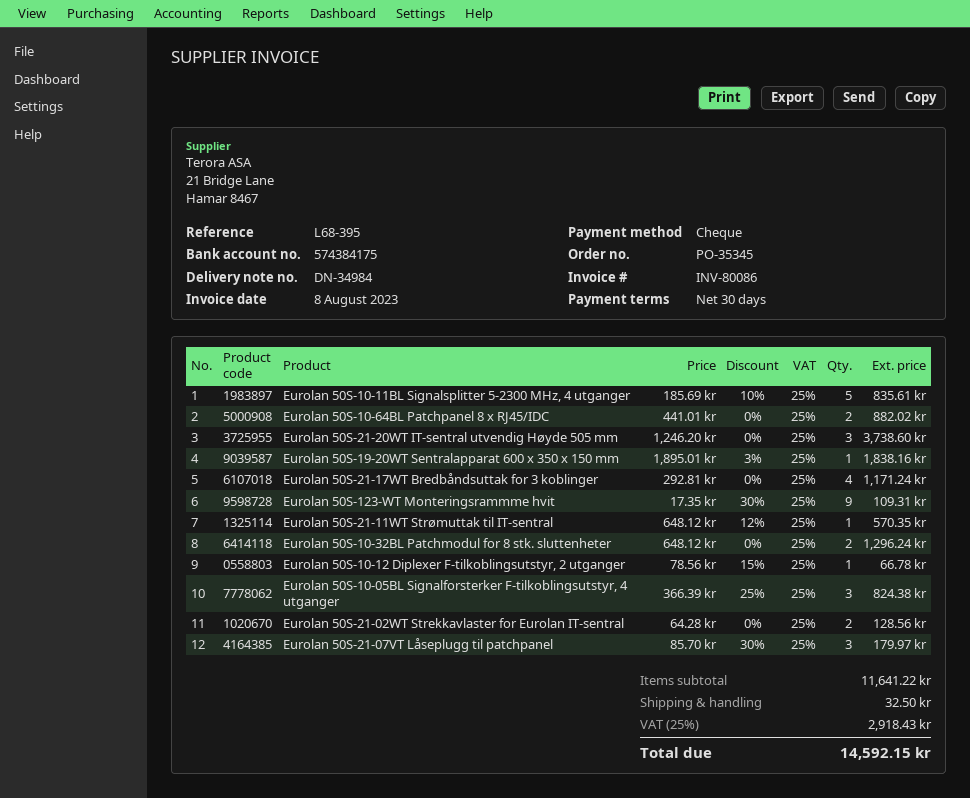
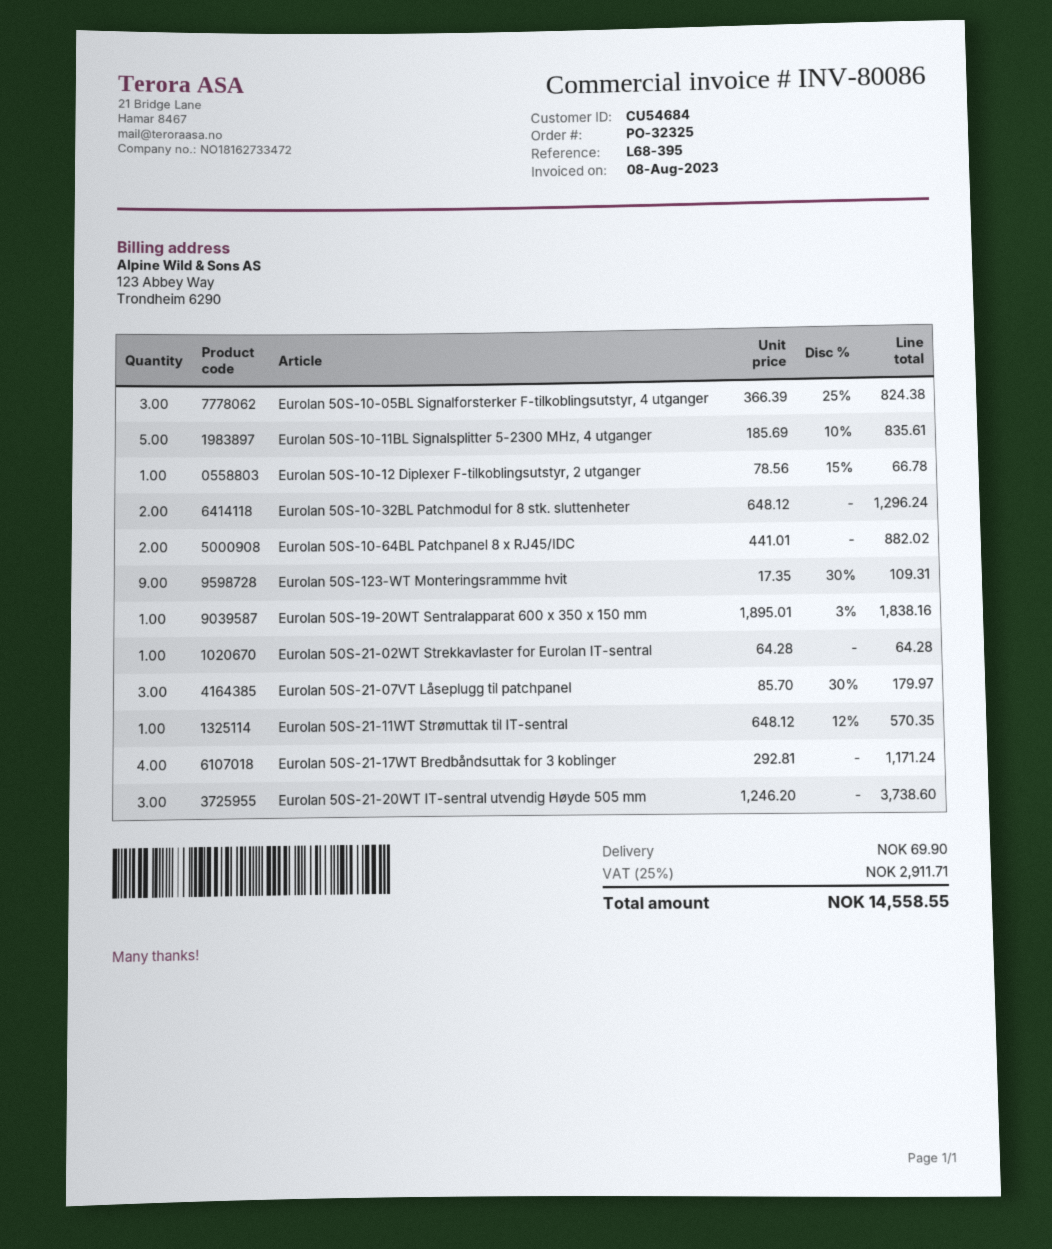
order number: PO-35345 -> PO-32325
Eurolan 50S-21-02WT Strekkavlaster for Eurolan IT-sentral: 2 x 64.28 = 128.56 -> 1 x 64.28 = 64.28
shipping: 32.50 -> 69.90
tax: 25% = 2918.43 -> 25% = 2911.71
total: 14592.15 -> 14558.55

